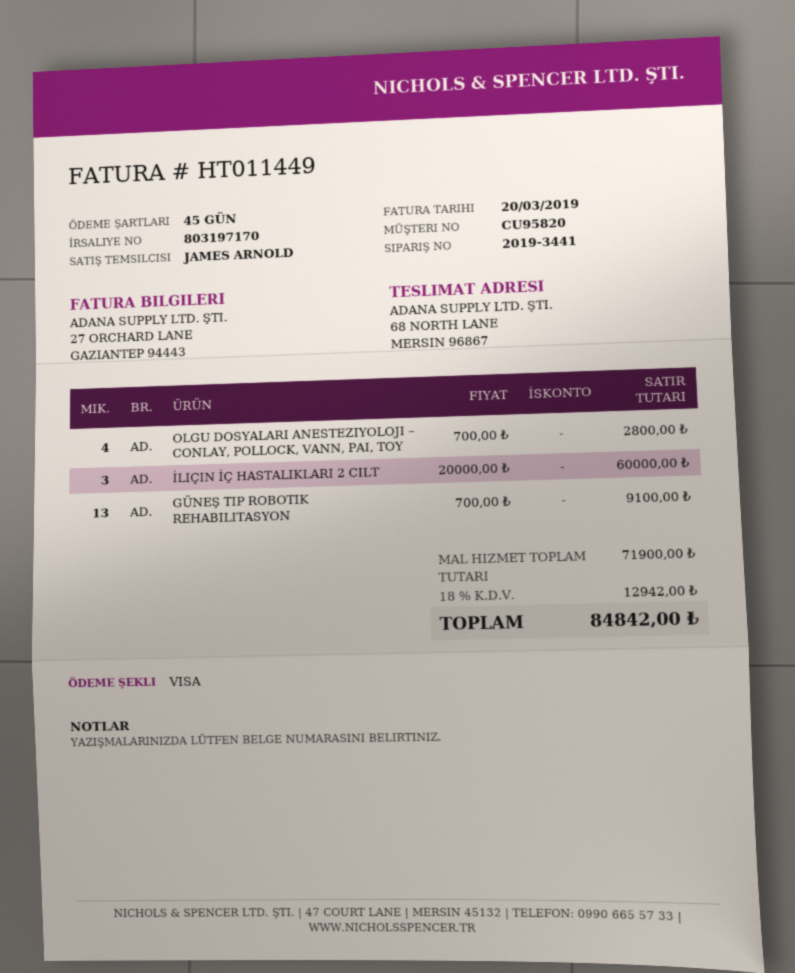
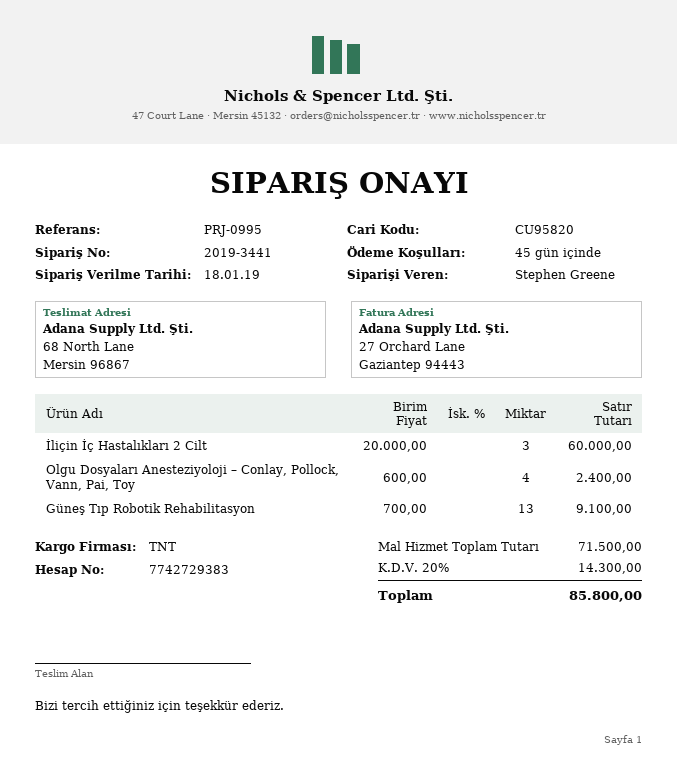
OLGU DOSYALARI ANESTEZIYOLOJI – CONLAY, POLLOCK, VANN, PAI, TOY: 4 x 700.00 = 2800.00 -> 4 x 600.00 = 2400.00
subtotal: 71900.00 -> 71500.00
tax: 18% = 12942.00 -> 20% = 14300.00
total: 84842.00 -> 85800.00

